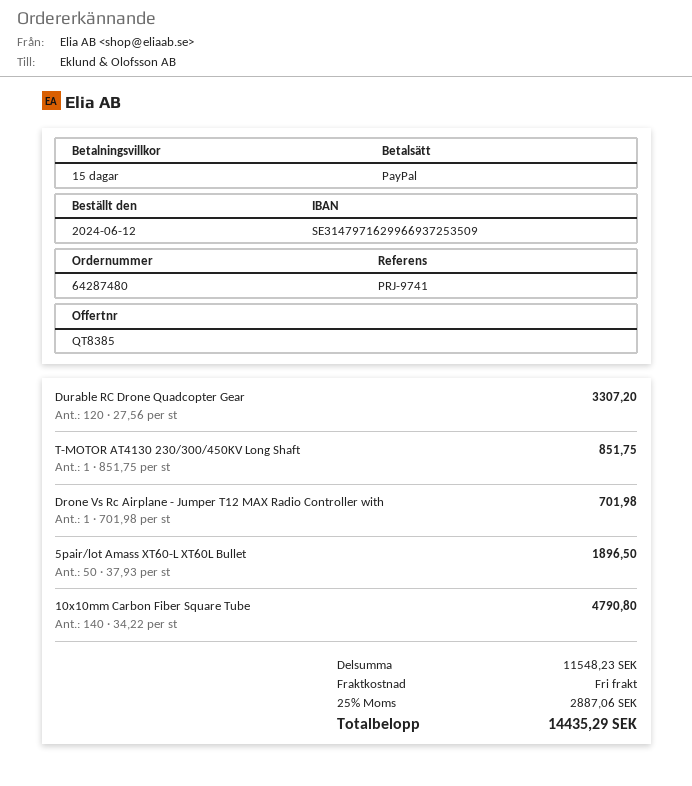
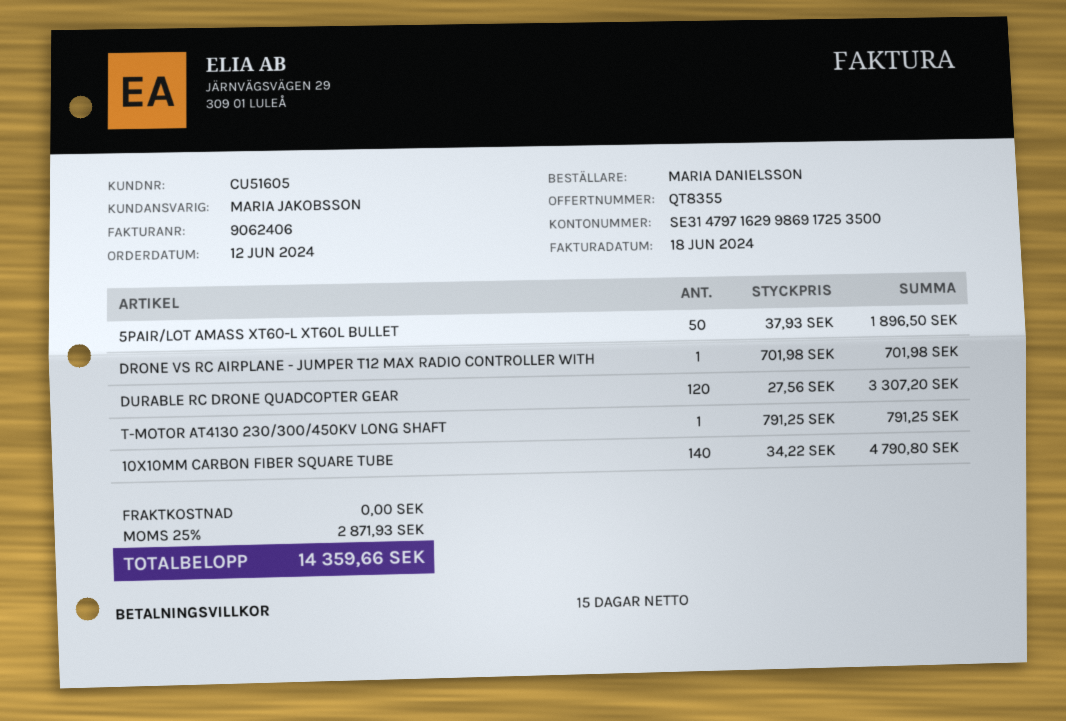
quote number: QT8385 -> QT8355
bank account: SE3147971629966937253509 -> SE3147971629986917253500
T-MOTOR AT4130 230/300/450KV Long Shaft: 1 x 851.75 = 851.75 -> 1 x 791.25 = 791.25
tax: 25% = 2887.06 -> 25% = 2871.93
total: 14435.29 -> 14359.66

